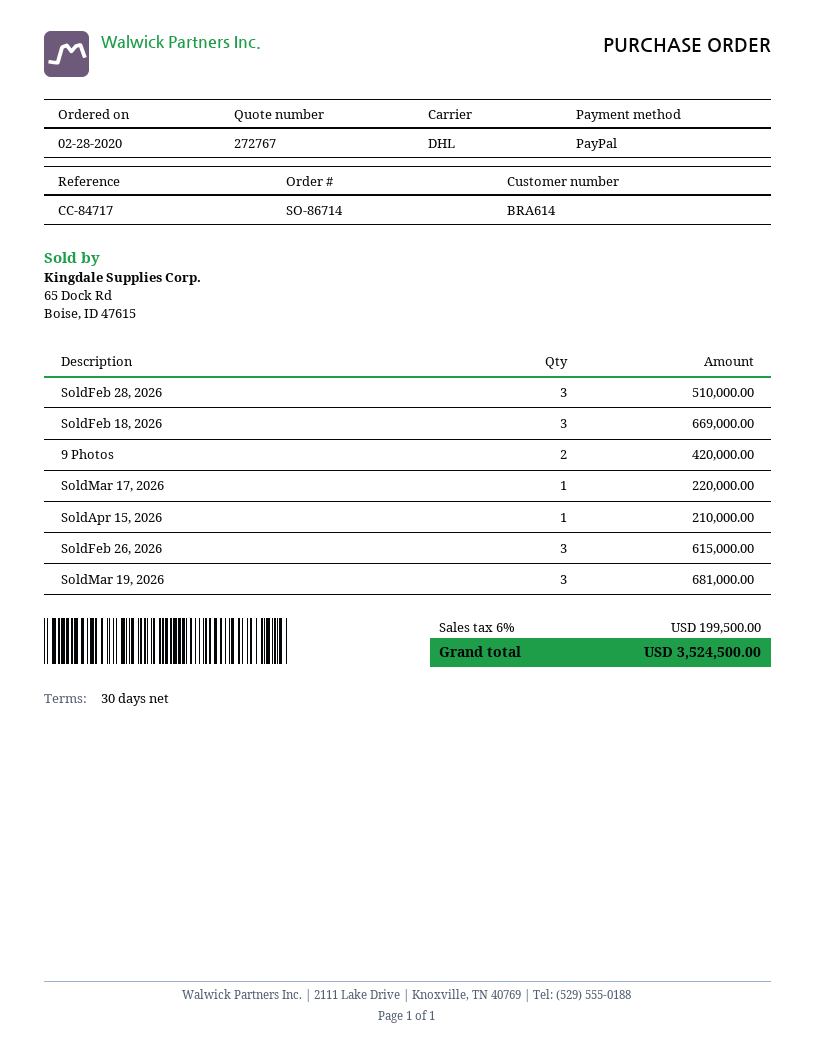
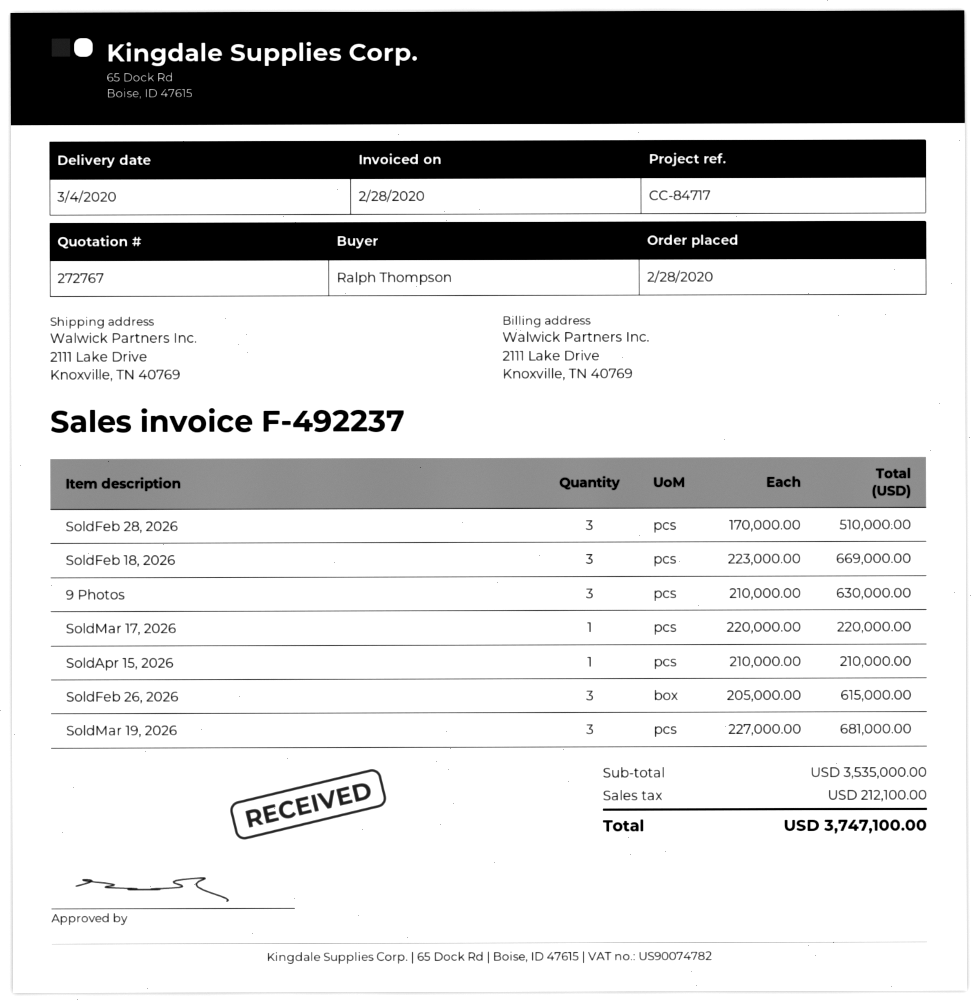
9 Photos: 2 for 420000.00 -> 3 for 630000.00
tax: 199500.00 -> 212100.00
total: 3524500.00 -> 3747100.00

